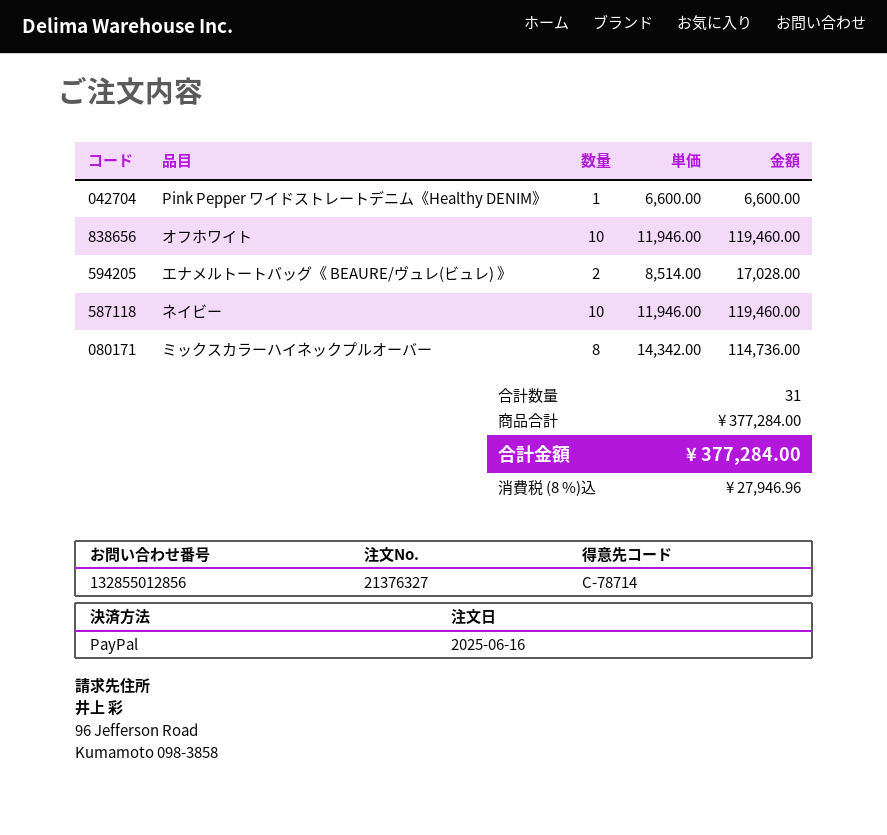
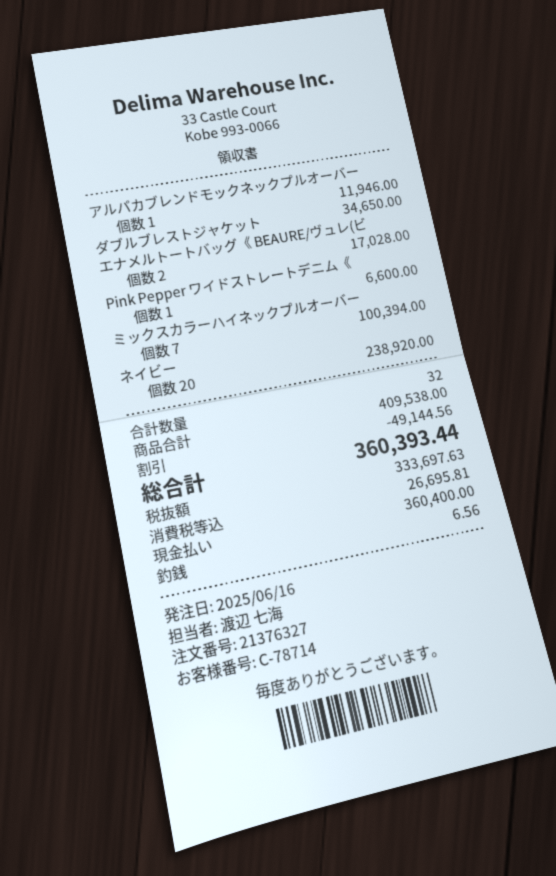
payment method: PayPal -> cash
オフホワイト: 10 for 119460.00 -> none
ネイビー: 10 for 119460.00 -> 20 for 238920.00
ミックスカラーハイネックプルオーバー: 8 for 114736.00 -> 7 for 100394.00
アルパカブレンドモックネックプルオーバー: none -> 1 for 11946.00
ダブルブレストジャケット: none -> 1 for 34650.00
total quantity: 31 -> 32
subtotal: 377284.00 -> 409538.00
discount: none -> 49144.56
tax: 27946.96 -> 26695.81
total: 377284.00 -> 360393.44

